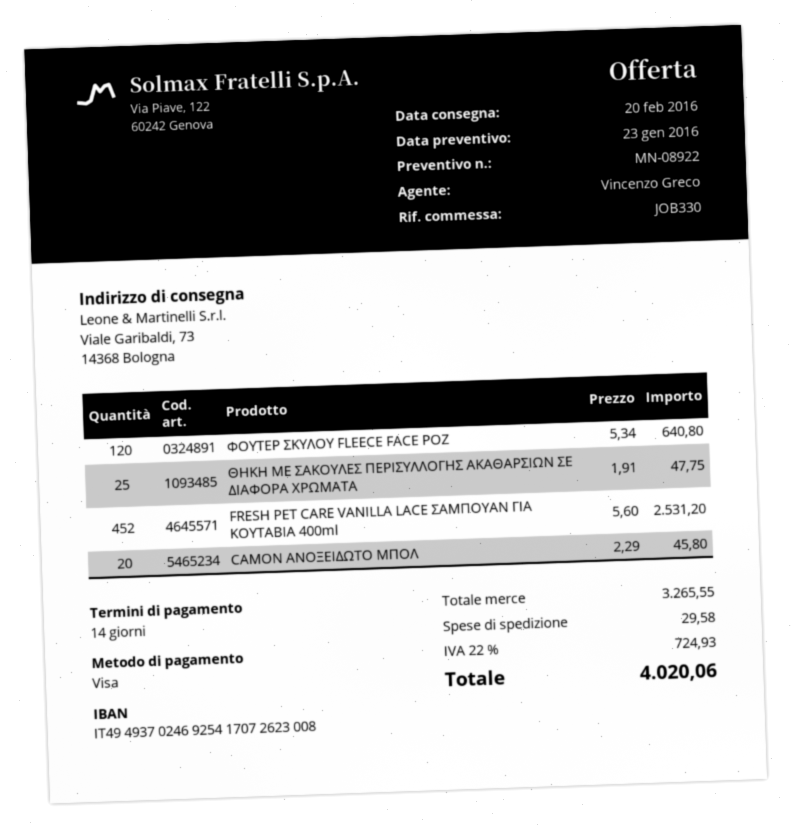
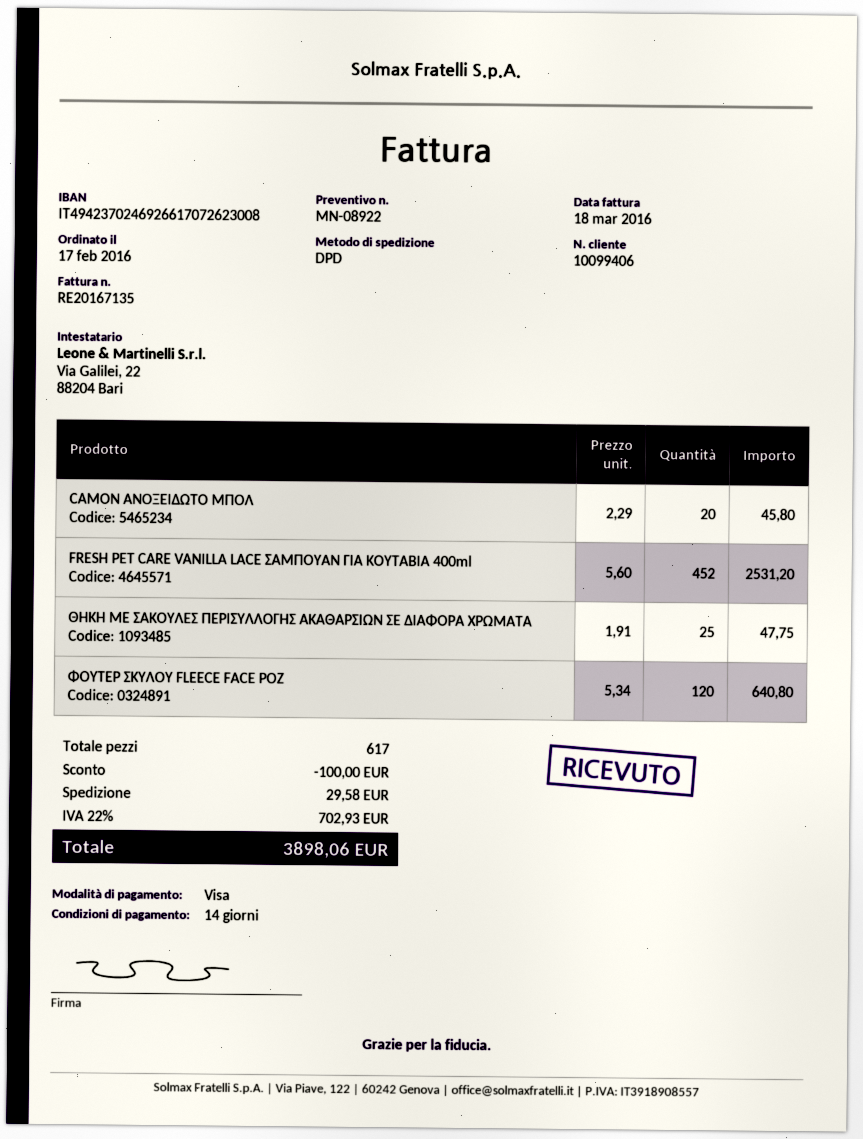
bank account: IT4949370246925417072623008 -> IT4942370246926617072623008
discount: none -> 100.00
tax: 22% = 724.93 -> 22% = 702.93
total: 4020.06 -> 3898.06

